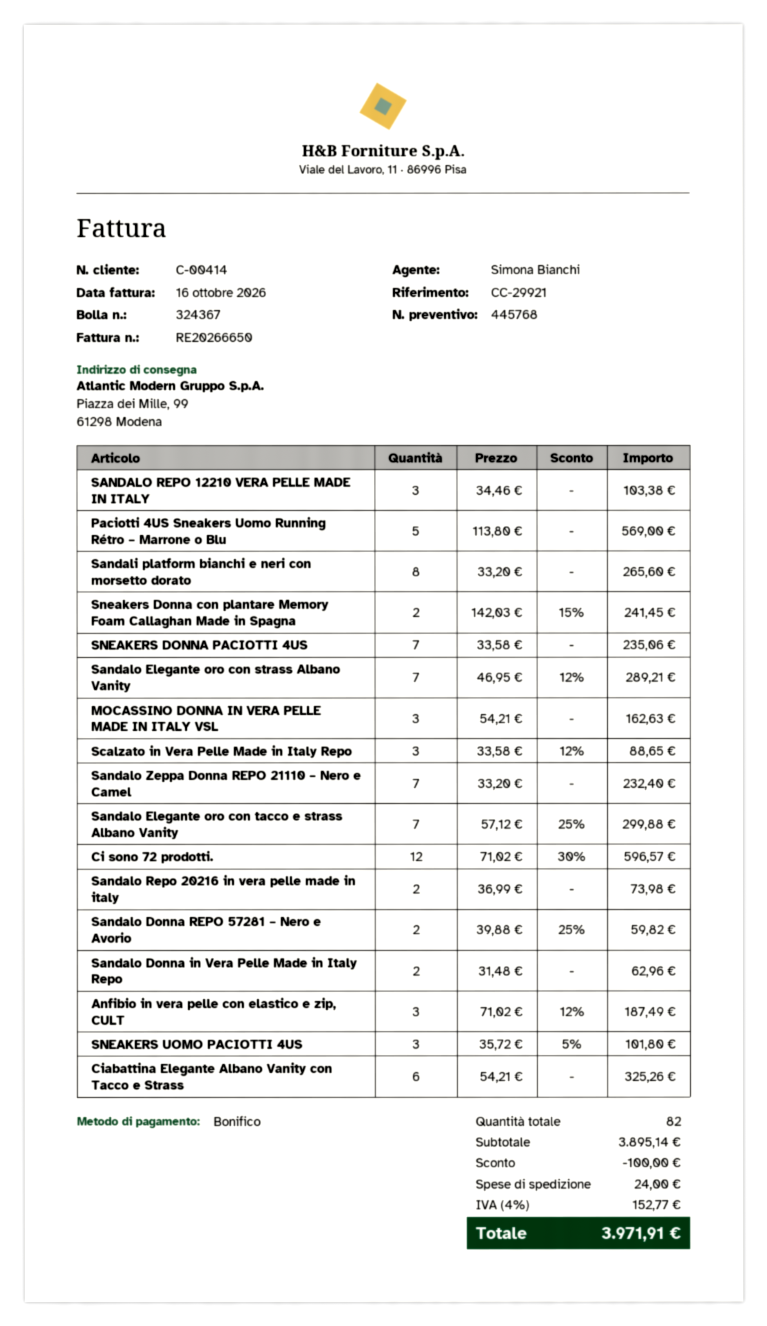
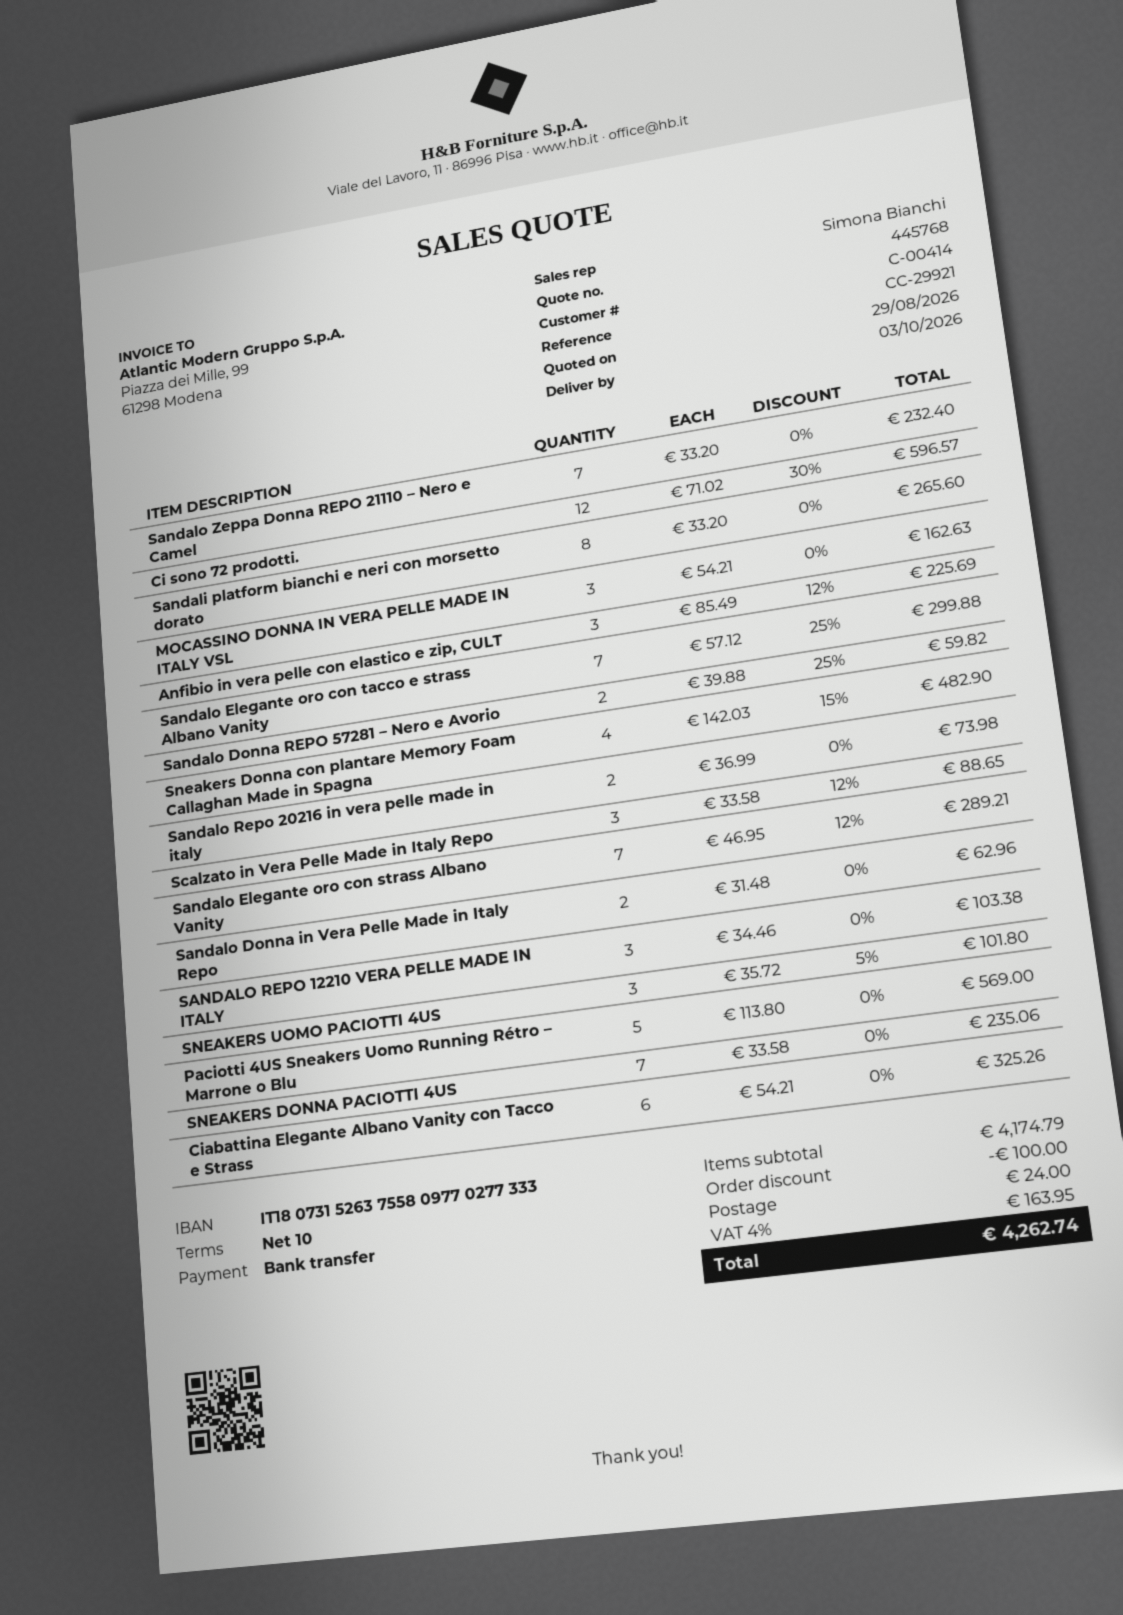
Sneakers Donna con plantare Memory Foam Callaghan Made in Spagna: 2 x 142.03 - 15% = 241.45 -> 4 x 142.03 - 15% = 482.90
Anfibio in vera pelle con elastico e zip, CULT: 3 x 71.02 - 12% = 187.49 -> 3 x 85.49 - 12% = 225.69
subtotal: 3895.14 -> 4174.79
tax: 4% = 152.77 -> 4% = 163.95
total: 3971.91 -> 4262.74

